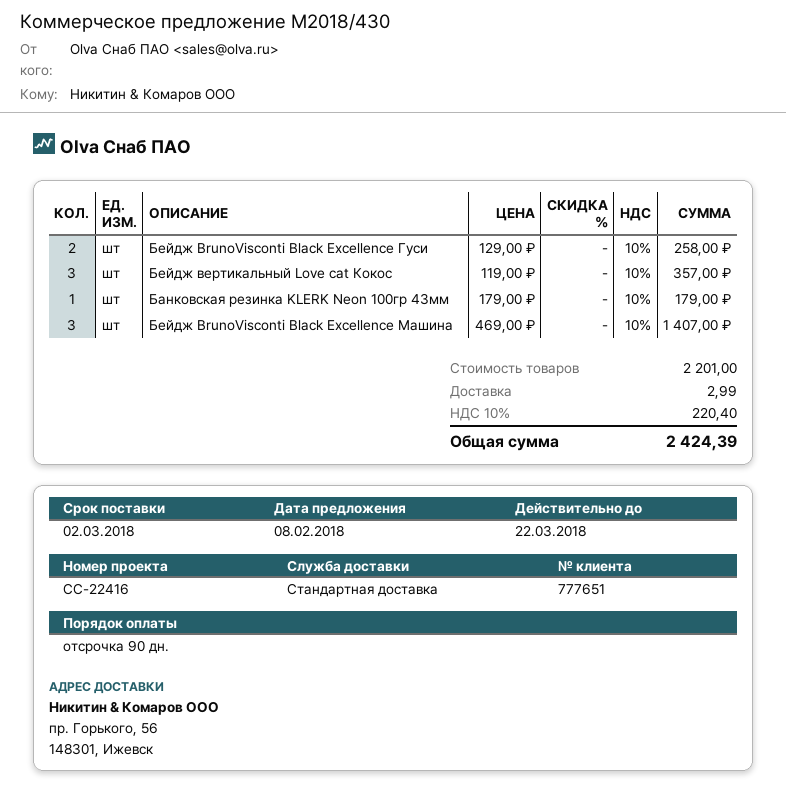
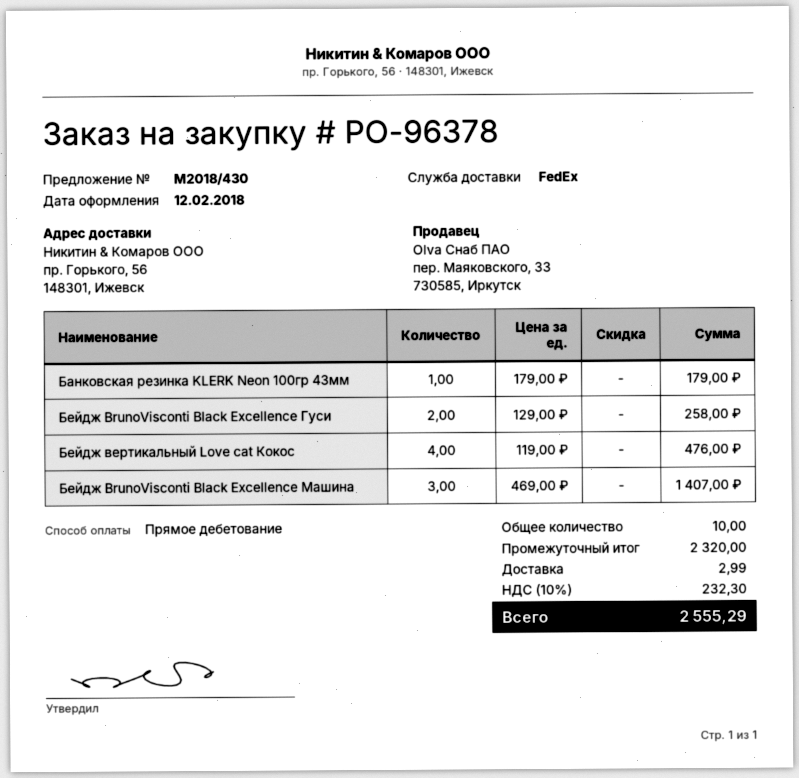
shipping method: standard -> FedEx
Бейдж вертикальный Love cat Кокос: 3 x 119.00 = 357.00 -> 4 x 119.00 = 476.00
subtotal: 2201.00 -> 2320.00
tax: 10% = 220.40 -> 10% = 232.30
total: 2424.39 -> 2555.29

